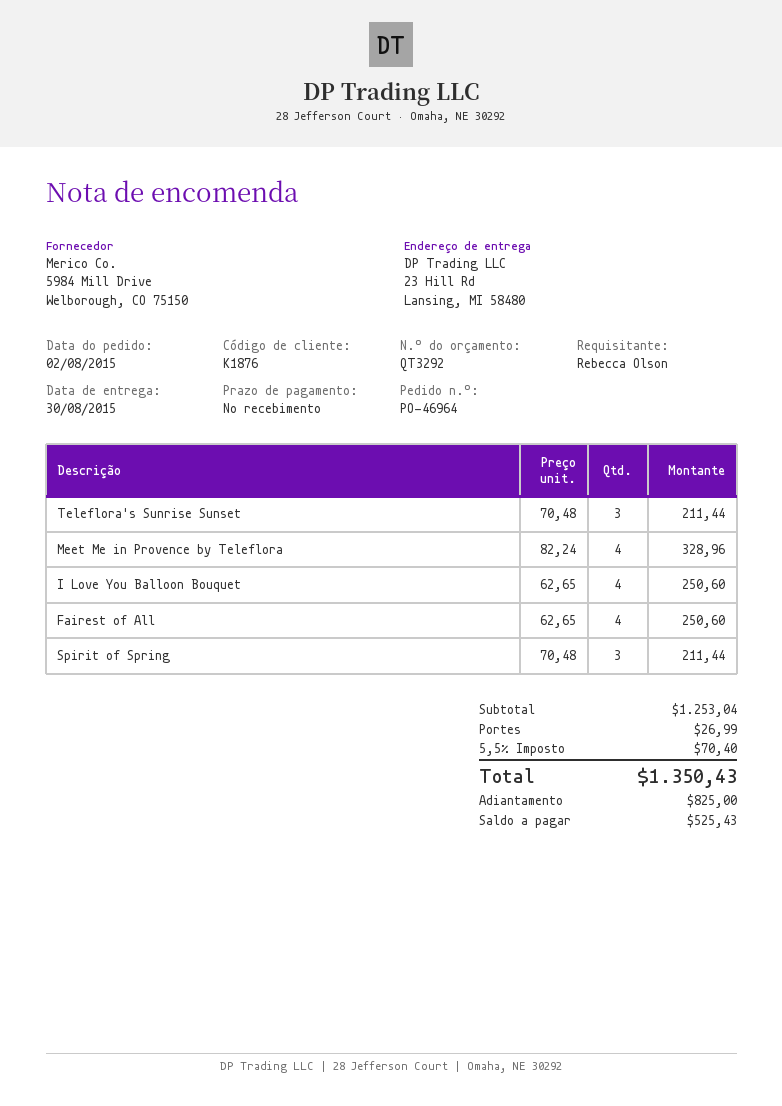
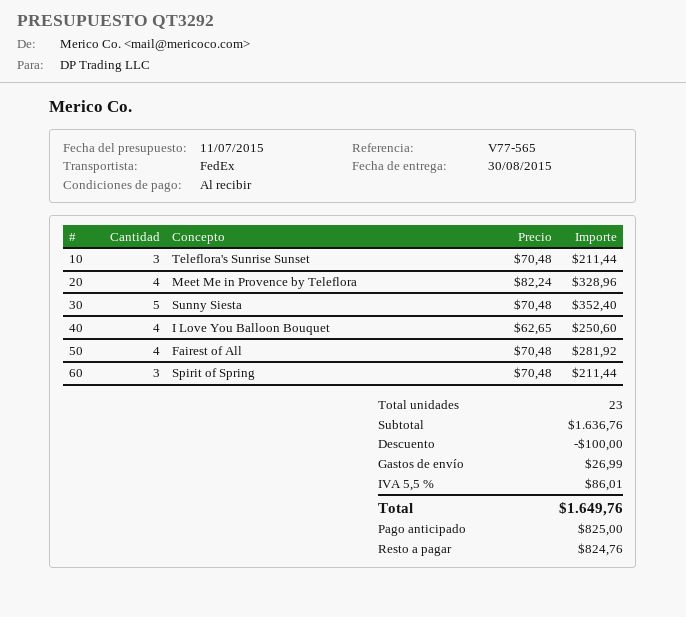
Fairest of All: 4 x 62.65 = 250.60 -> 4 x 70.48 = 281.92
Sunny Siesta: none -> 5 x 70.48 = 352.40
subtotal: 1253.04 -> 1636.76
discount: none -> 100.00
tax: 5.5% = 70.40 -> 5.5% = 86.01
total: 1350.43 -> 1649.76
balance: 525.43 -> 824.76

